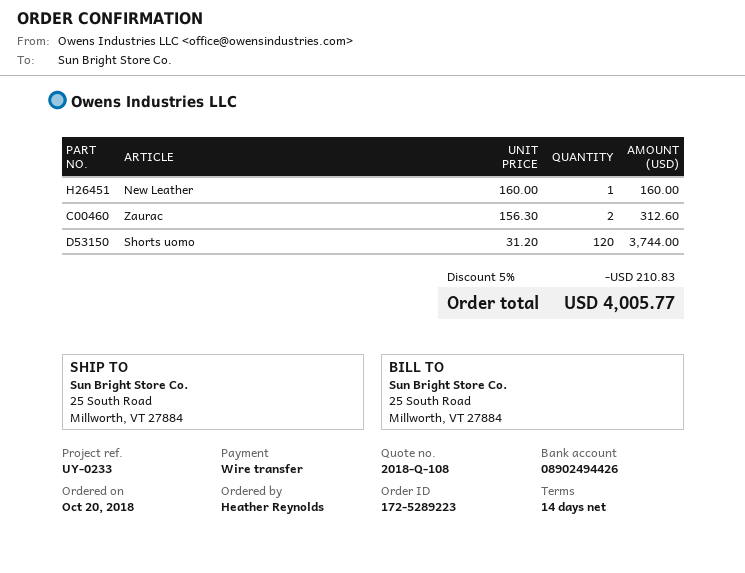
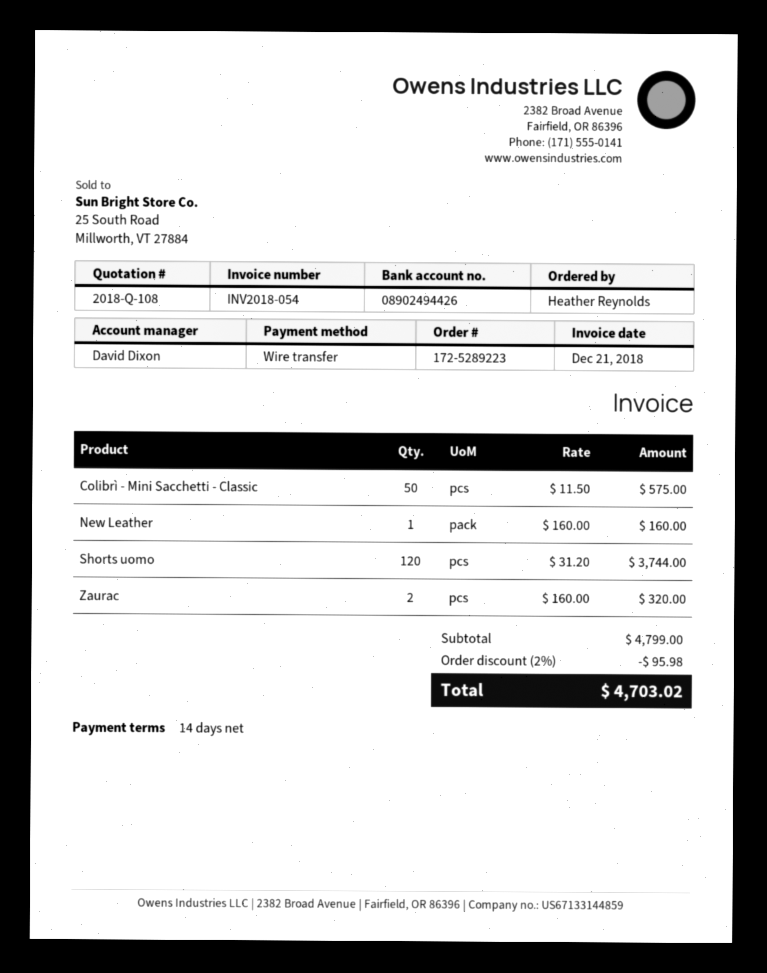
Zaurac: 2 x 156.30 = 312.60 -> 2 x 160.00 = 320.00
Colibrì - Mini Sacchetti - Classic: none -> 50 x 11.50 = 575.00
discount: 5% = 210.83 -> 2% = 95.98
total: 4005.77 -> 4703.02

